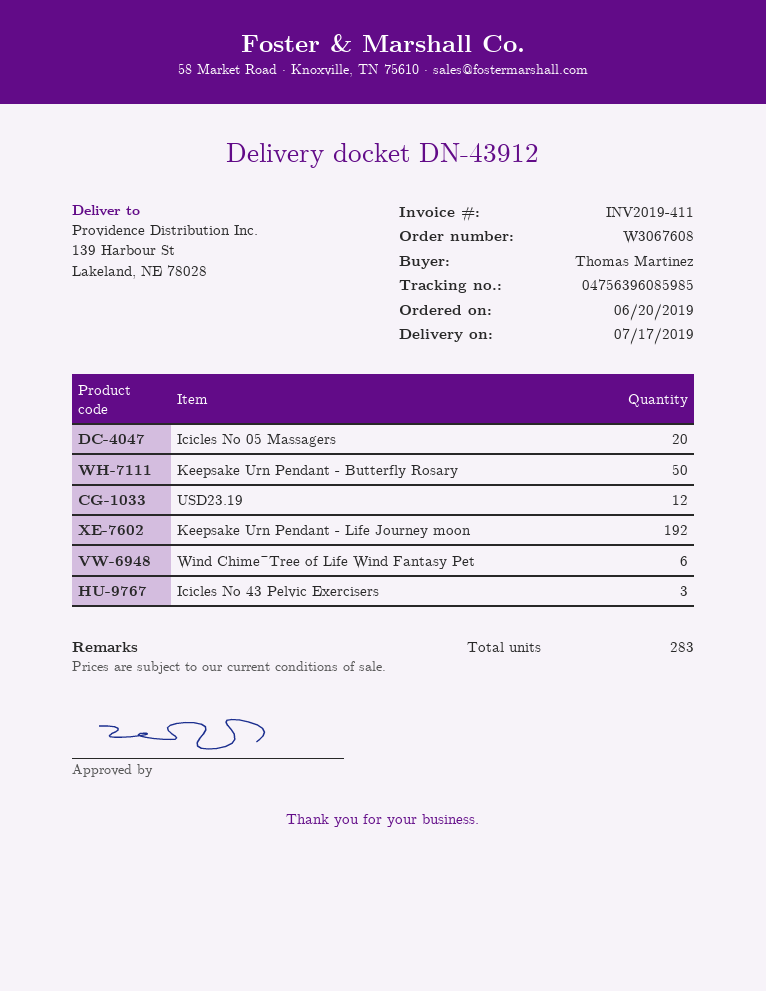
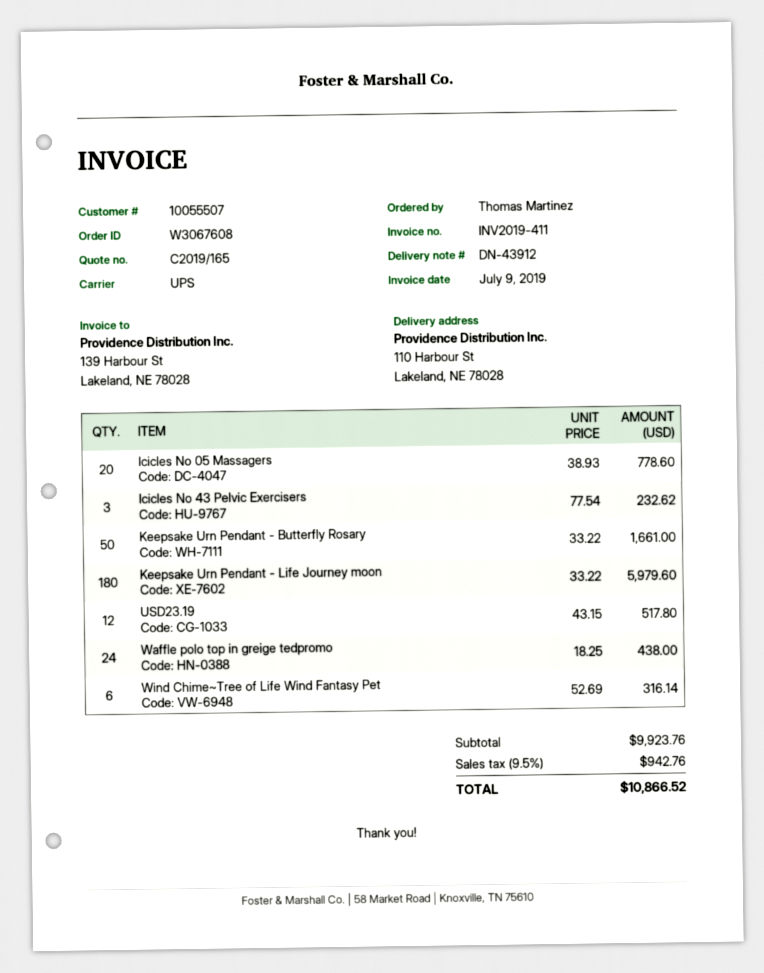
ship to: 139 Harbour St, Lakeland, NE 78028 -> 110 Harbour St, Lakeland, NE 78028
Keepsake Urn Pendant - Life Journey moon: 192 -> 180
Waffle polo top in greige tedpromo: none -> 24

